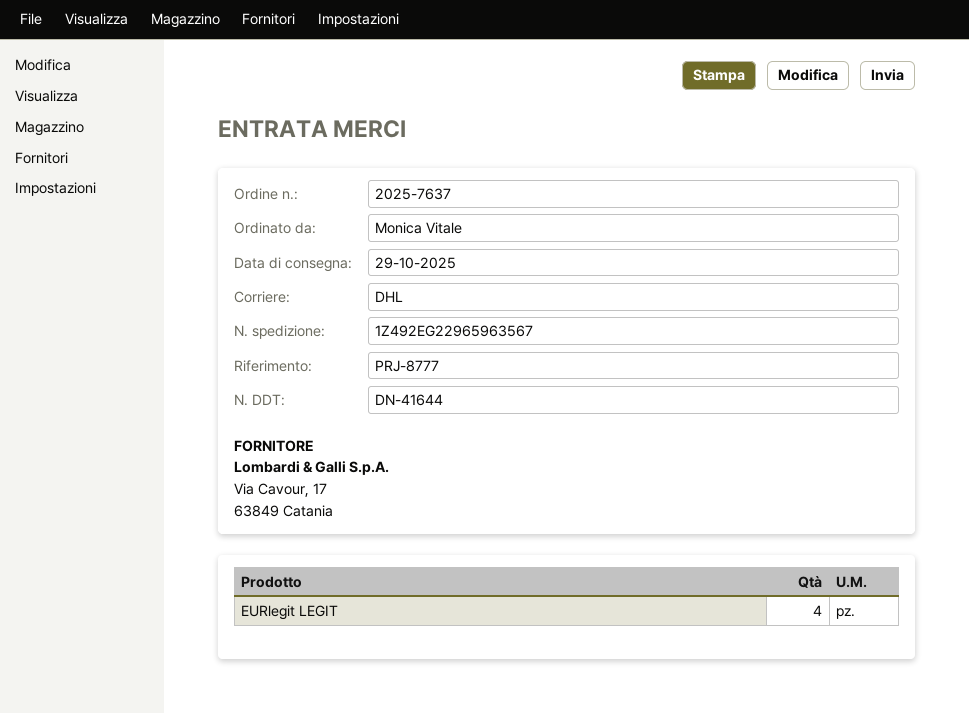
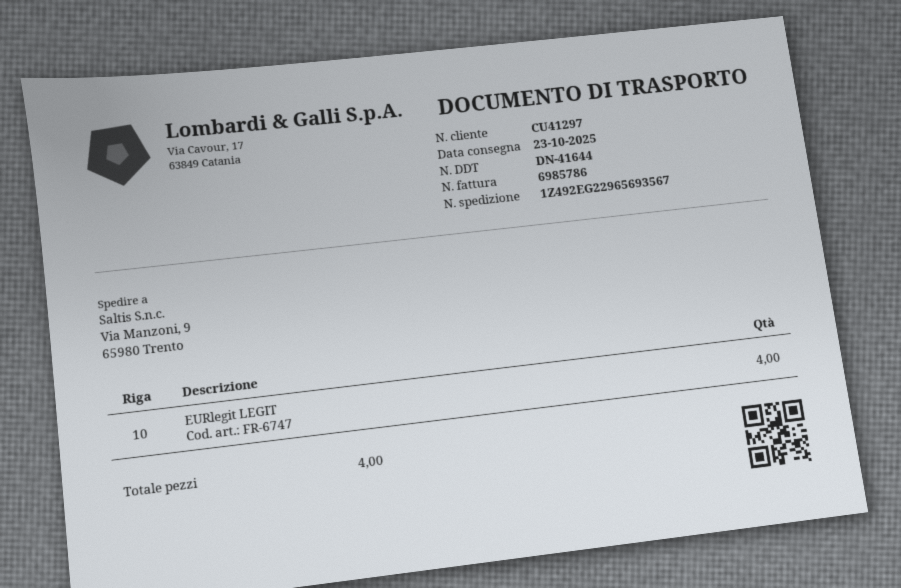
delivery date: 2025-10-29 -> 2025-10-23
tracking number: 1Z492EG22965963567 -> 1Z492EG22965693567

